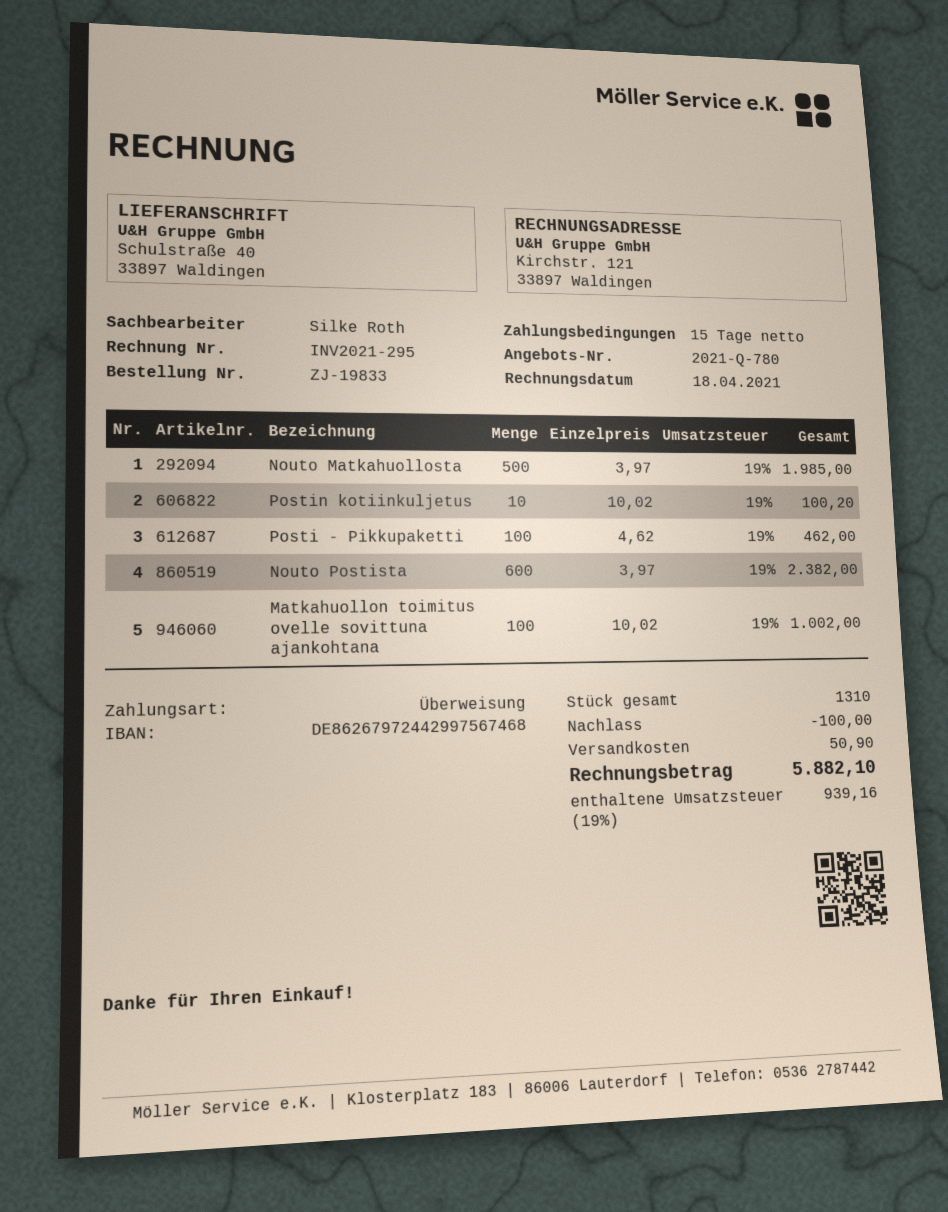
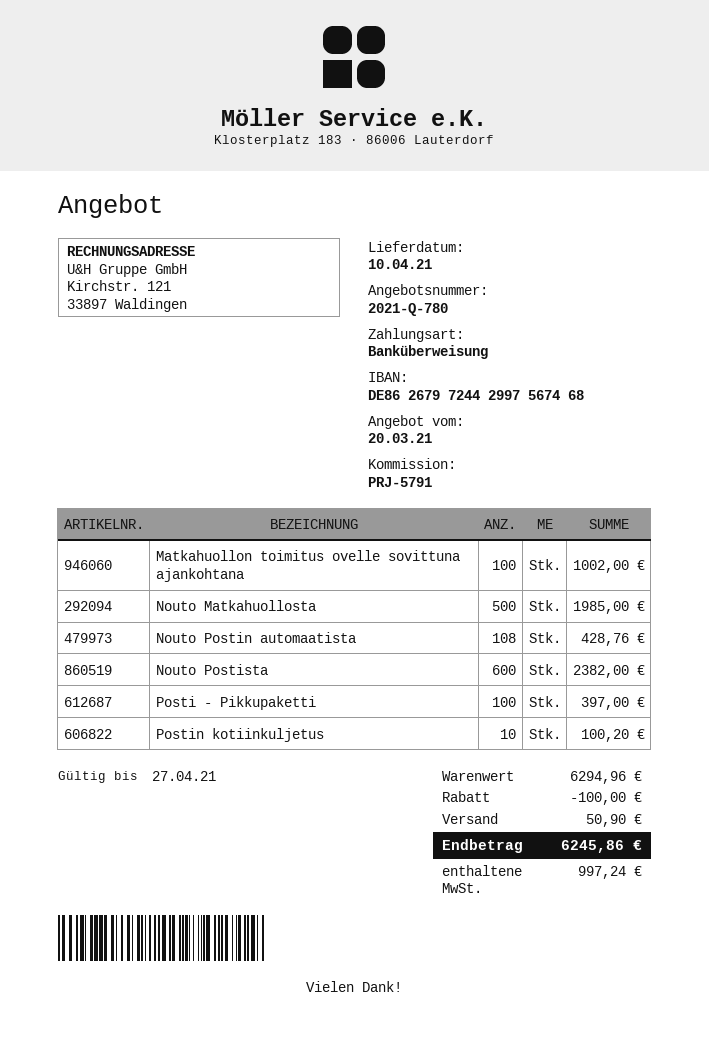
Posti - Pikkupaketti: 100 for 462.00 -> 100 for 397.00
Nouto Postin automaatista: none -> 108 for 428.76
tax: 939.16 -> 997.24
total: 5882.10 -> 6245.86

